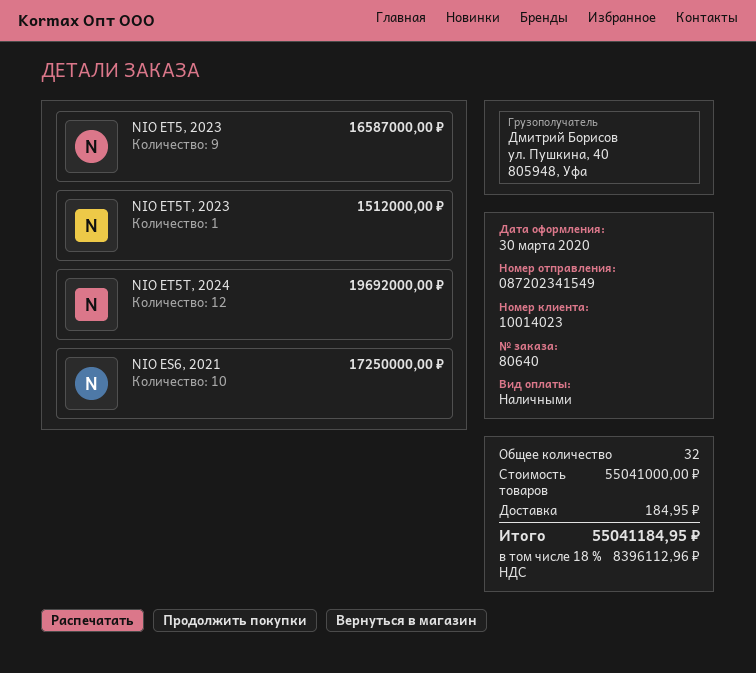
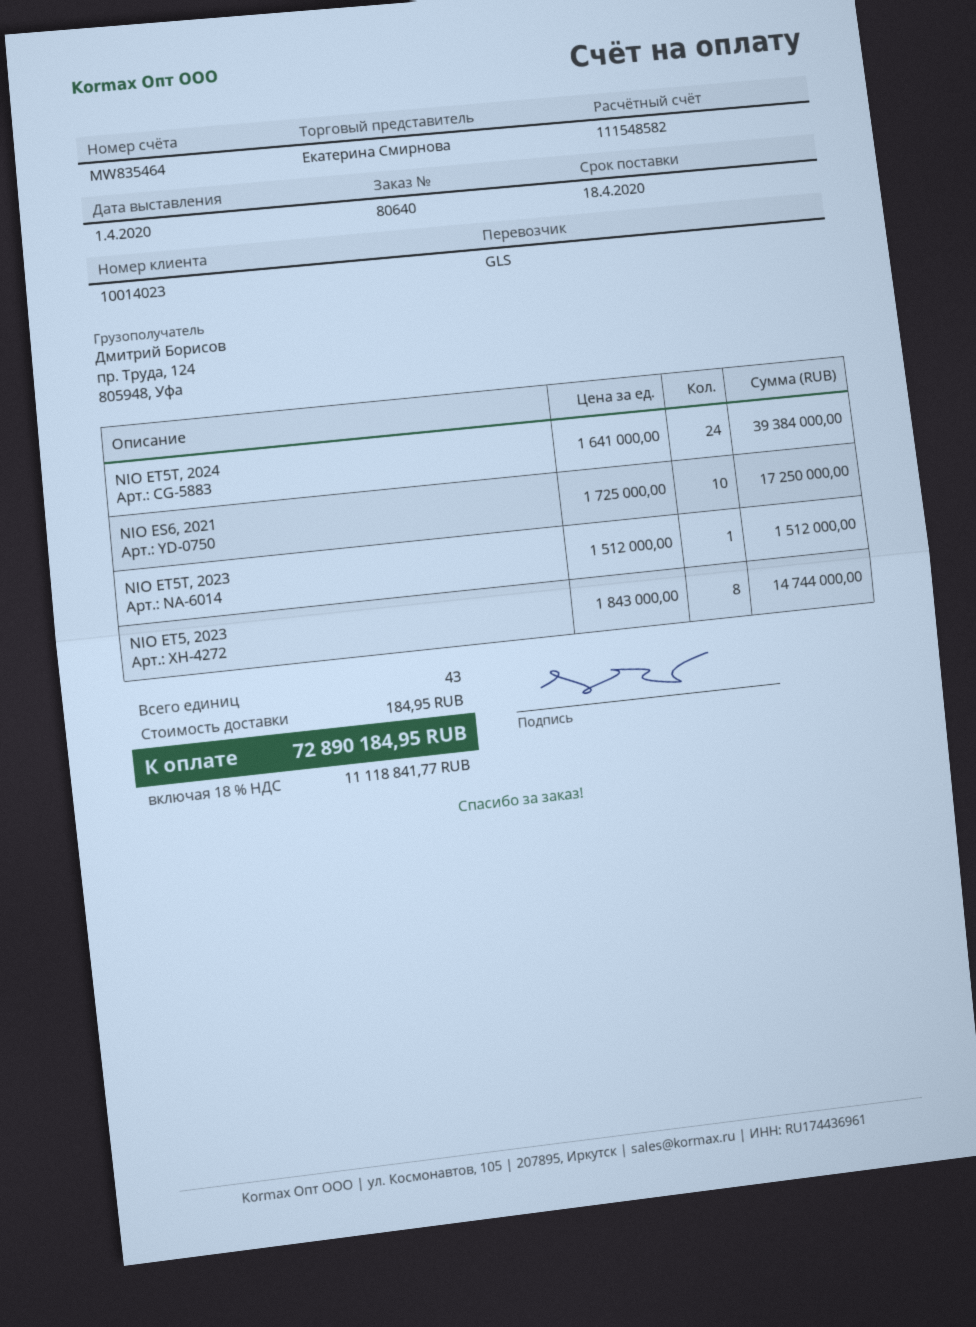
ship to: ул. Пушкина, 40, 805948, Уфа -> пр. Труда, 124, 805948, Уфа
NIO ET5, 2023: 9 for 16587000.00 -> 8 for 14744000.00
NIO ET5T, 2024: 12 for 19692000.00 -> 24 for 39384000.00
total quantity: 32 -> 43
tax: 18% = 8396112.96 -> 18% = 11118841.77
total: 55041184.95 -> 72890184.95

